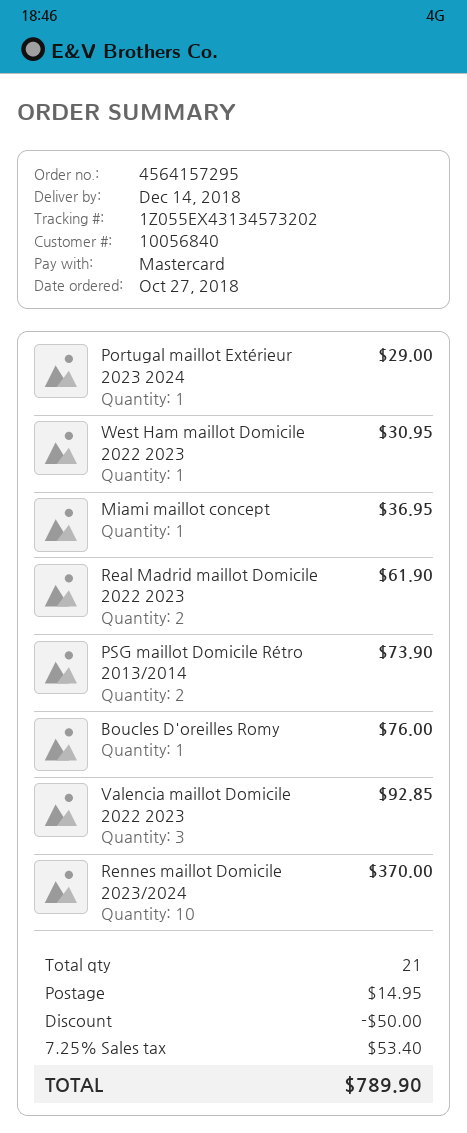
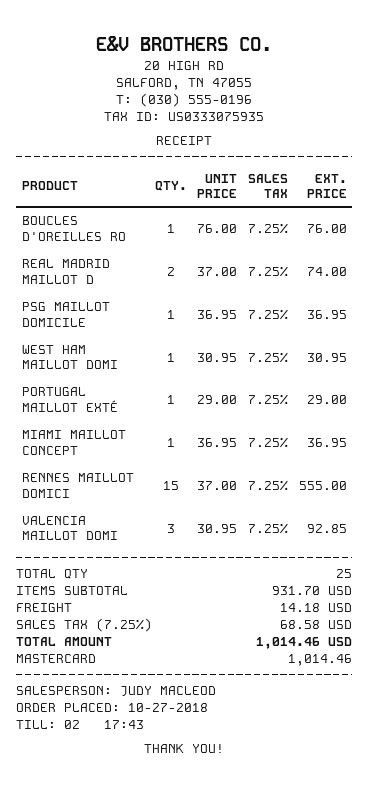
Real Madrid maillot Domicile 2022 2023: 2 for 61.90 -> 2 for 74.00
PSG maillot Domicile Rétro 2013/2014: 2 for 73.90 -> 1 for 36.95
Rennes maillot Domicile 2023/2024: 10 for 370.00 -> 15 for 555.00
total quantity: 21 -> 25
discount: 50.00 -> none
shipping: 14.95 -> 14.18
tax: 7.25% = 53.40 -> 7.25% = 68.58
total: 789.90 -> 1014.46

